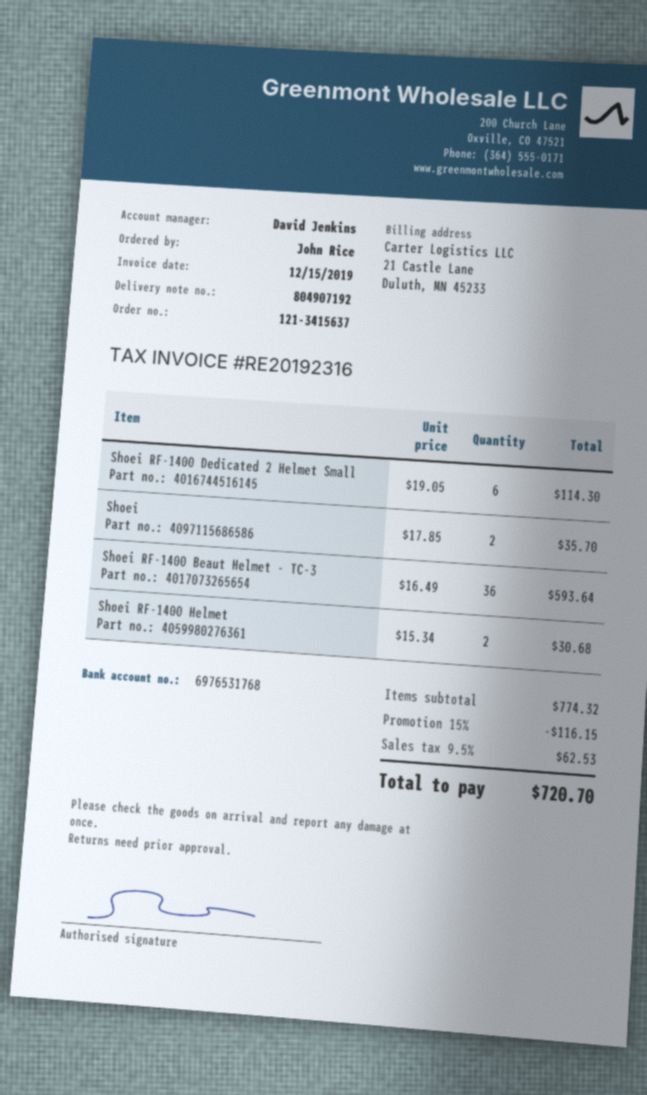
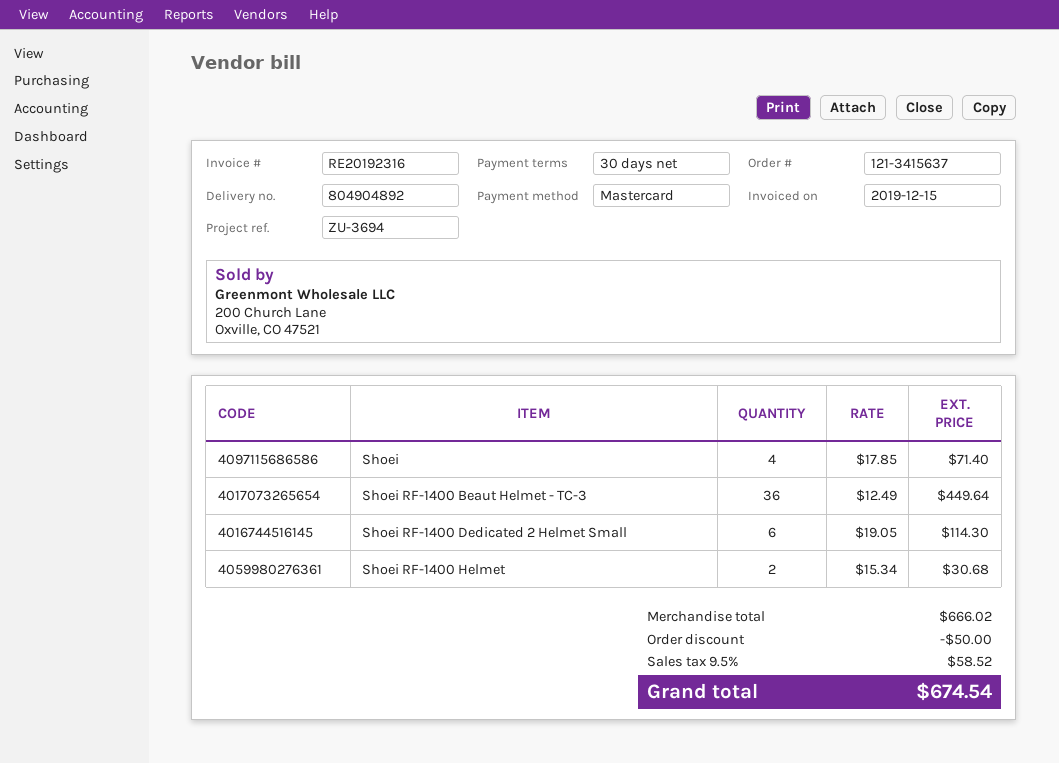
delivery note number: 804907192 -> 804904892
Shoei: 2 x 17.85 = 35.70 -> 4 x 17.85 = 71.40
Shoei RF-1400 Beaut Helmet - TC-3: 36 x 16.49 = 593.64 -> 36 x 12.49 = 449.64
subtotal: 774.32 -> 666.02
discount: 116.15 -> 50.00
tax: 9.5% = 62.53 -> 9.5% = 58.52
total: 720.70 -> 674.54

